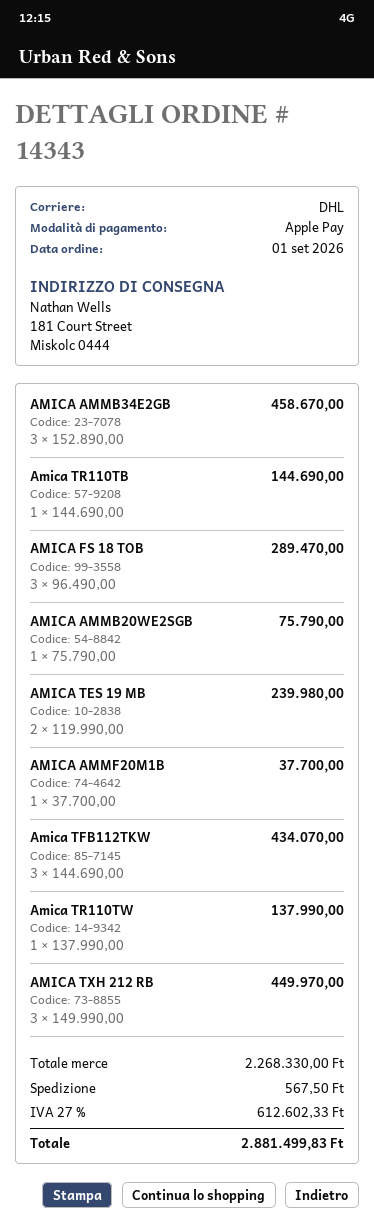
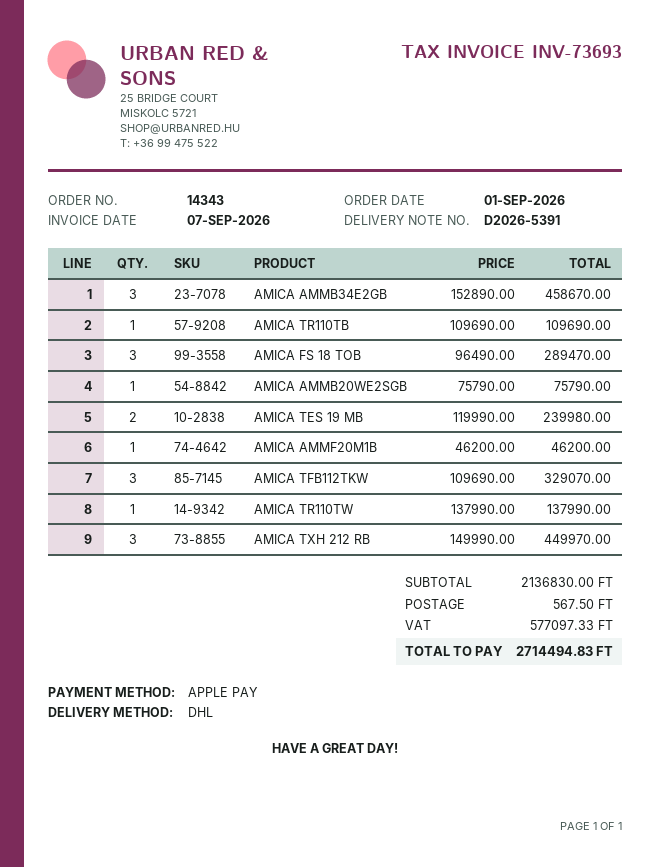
Amica TR110TB: 1 x 144690.00 = 144690.00 -> 1 x 109690.00 = 109690.00
AMICA AMMF20M1B: 1 x 37700.00 = 37700.00 -> 1 x 46200.00 = 46200.00
Amica TFB112TKW: 3 x 144690.00 = 434070.00 -> 3 x 109690.00 = 329070.00
subtotal: 2268330.00 -> 2136830.00
tax: 612602.33 -> 577097.33
total: 2881499.83 -> 2714494.83

